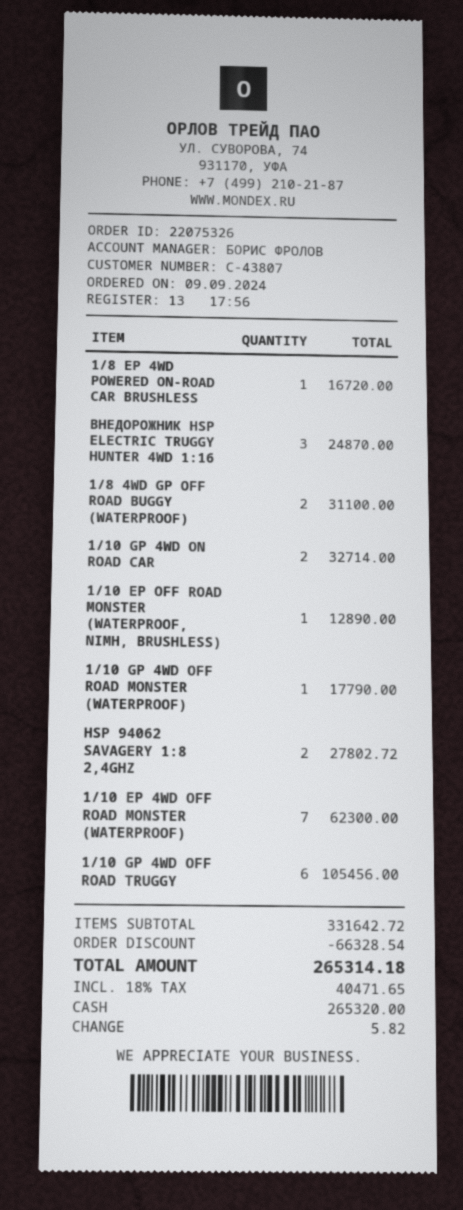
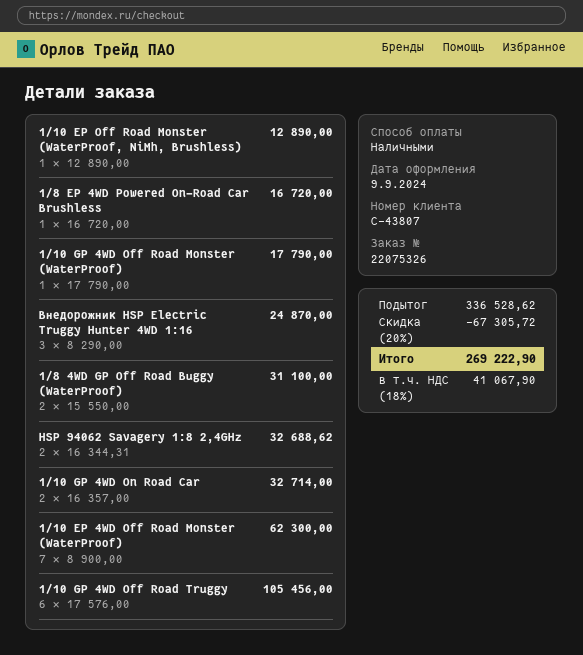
HSP 94062 SAVAGERY 1:8 2,4GHZ: 2 for 27802.72 -> 2 for 32688.62
subtotal: 331642.72 -> 336528.62
discount: 66328.54 -> 67305.72
tax: 18% = 40471.65 -> 18% = 41067.90
total: 265314.18 -> 269222.90

